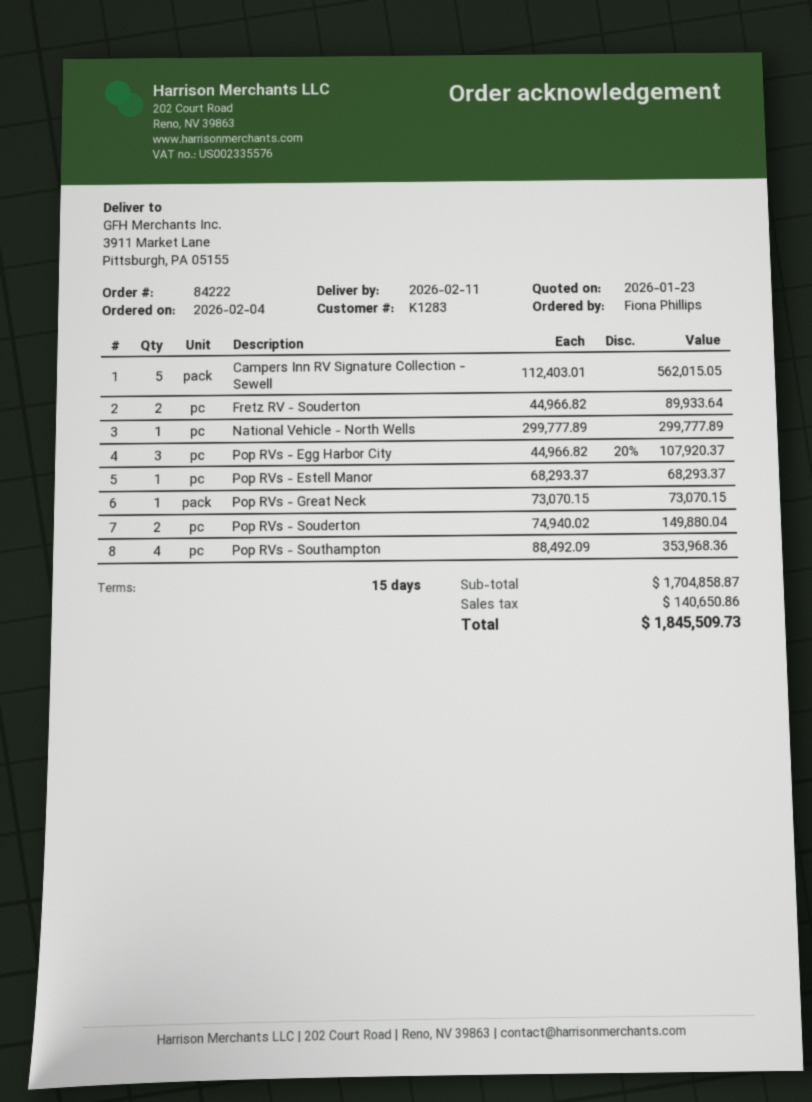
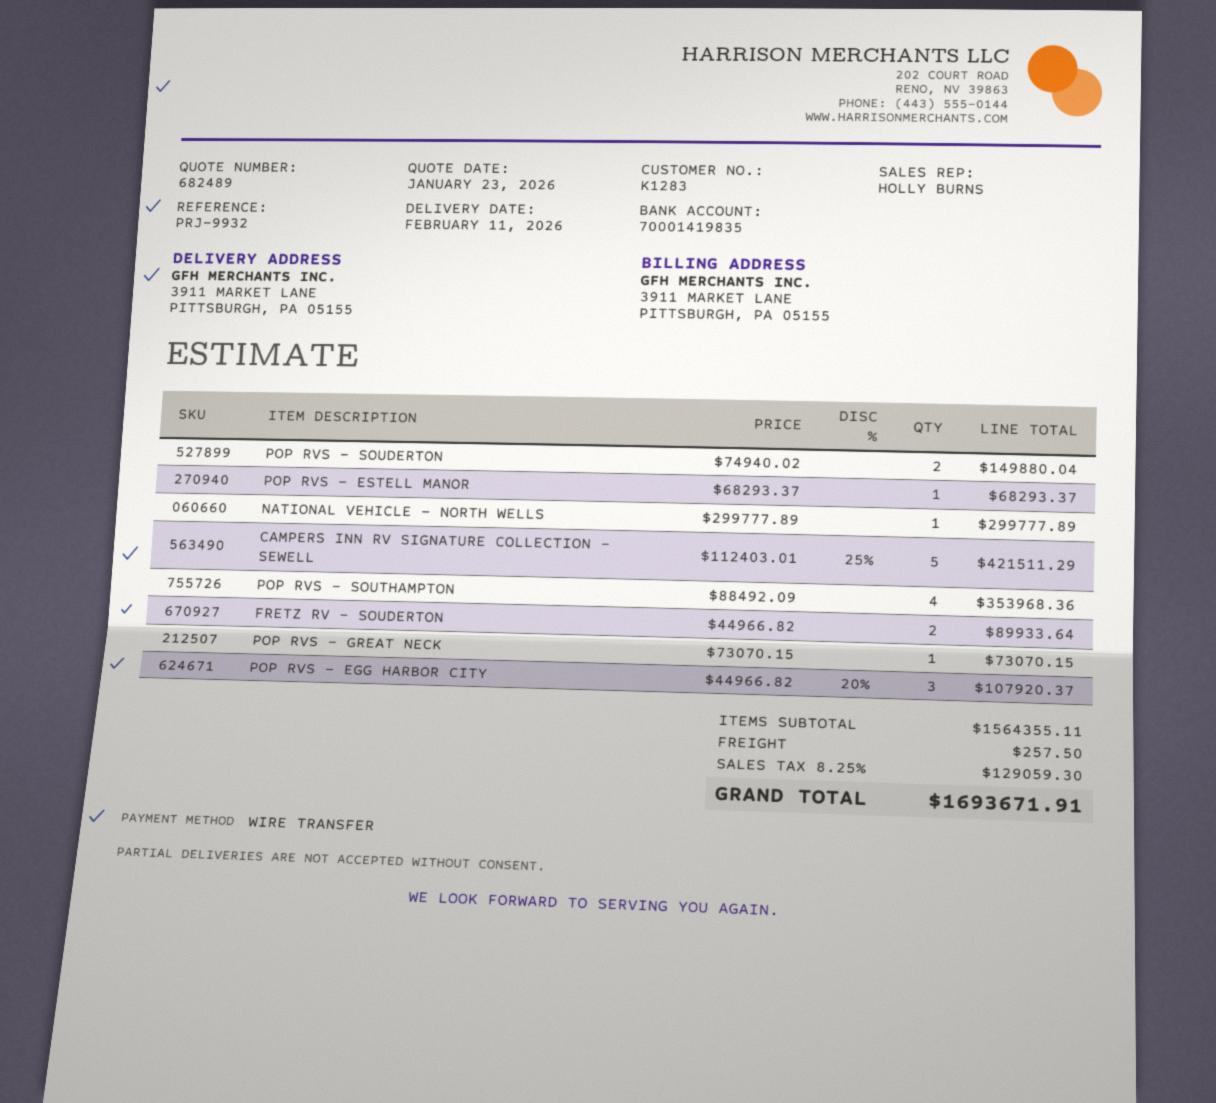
Campers Inn RV Signature Collection - Sewell: 5 x 112403.01 = 562015.05 -> 5 x 112403.01 - 25% = 421511.29
subtotal: 1704858.87 -> 1564355.11
shipping: none -> 257.50
tax: 140650.86 -> 129059.30
total: 1845509.73 -> 1693671.91

